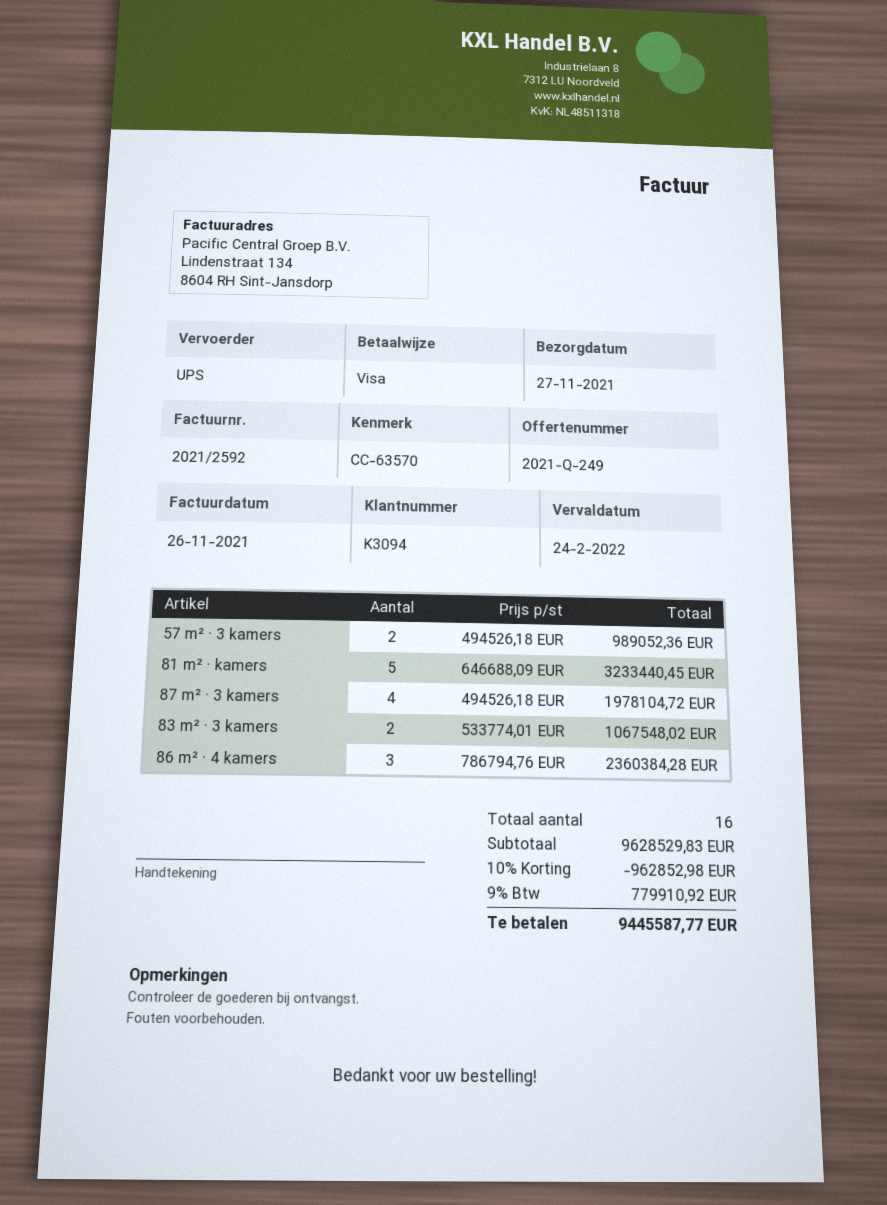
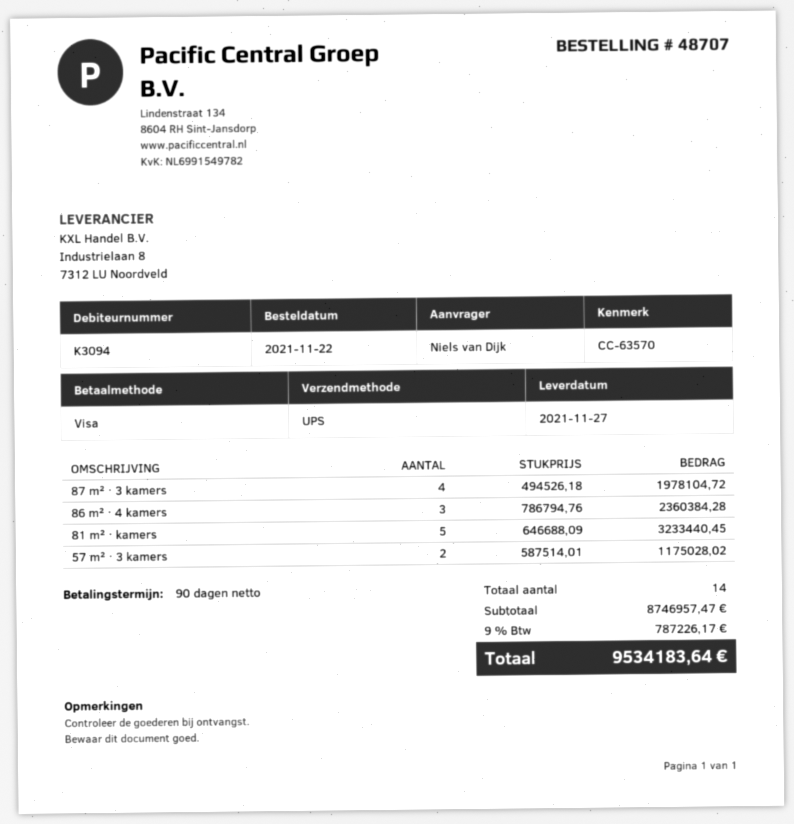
57 m² · 3 kamers: 2 x 494526.18 = 989052.36 -> 2 x 587514.01 = 1175028.02
83 m² · 3 kamers: 2 x 533774.01 = 1067548.02 -> none
total quantity: 16 -> 14
subtotal: 9628529.83 -> 8746957.47
discount: 10% = 962852.98 -> none
tax: 9% = 779910.92 -> 9% = 787226.17
total: 9445587.77 -> 9534183.64

